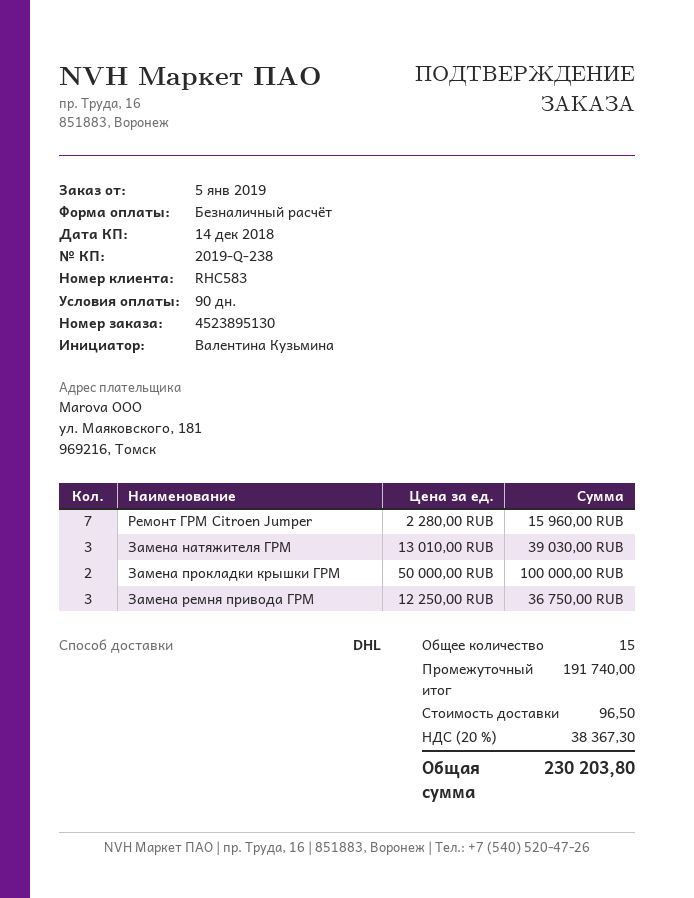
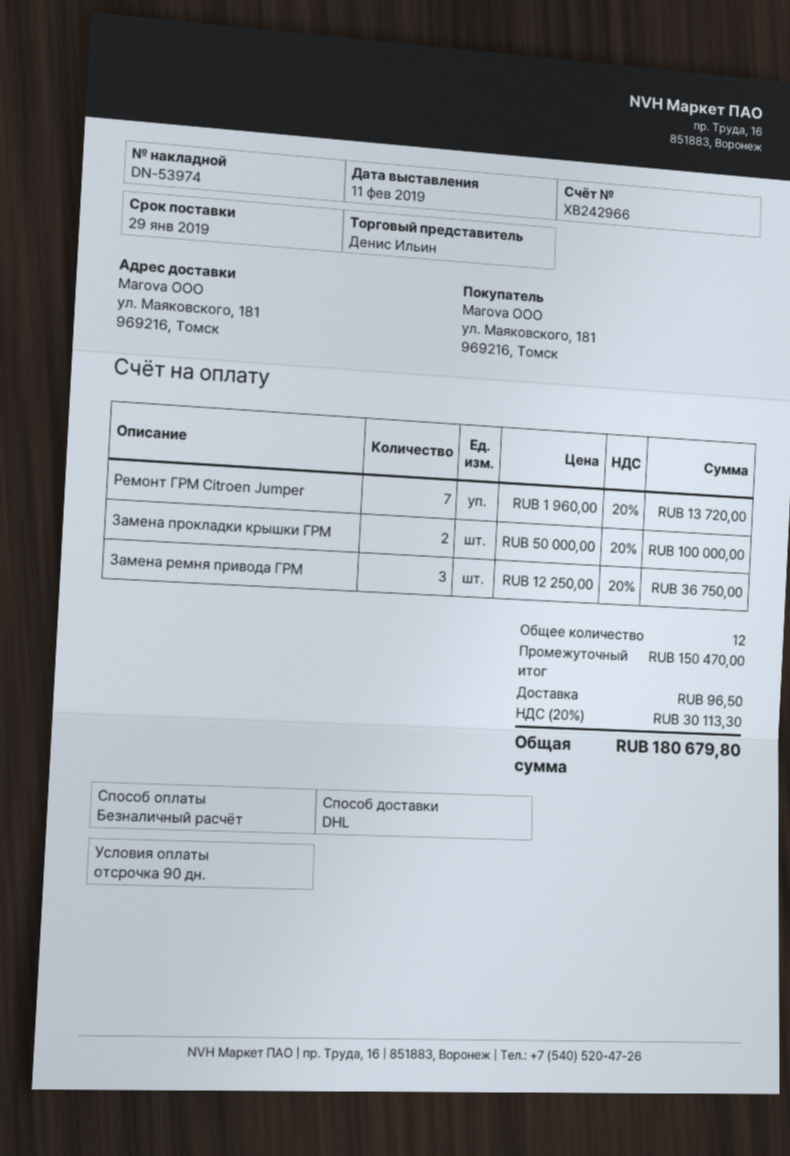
Ремонт ГРМ Citroen Jumper: 7 x 2280.00 = 15960.00 -> 7 x 1960.00 = 13720.00
Замена натяжителя ГРМ: 3 x 13010.00 = 39030.00 -> none
total quantity: 15 -> 12
subtotal: 191740.00 -> 150470.00
tax: 20% = 38367.30 -> 20% = 30113.30
total: 230203.80 -> 180679.80

